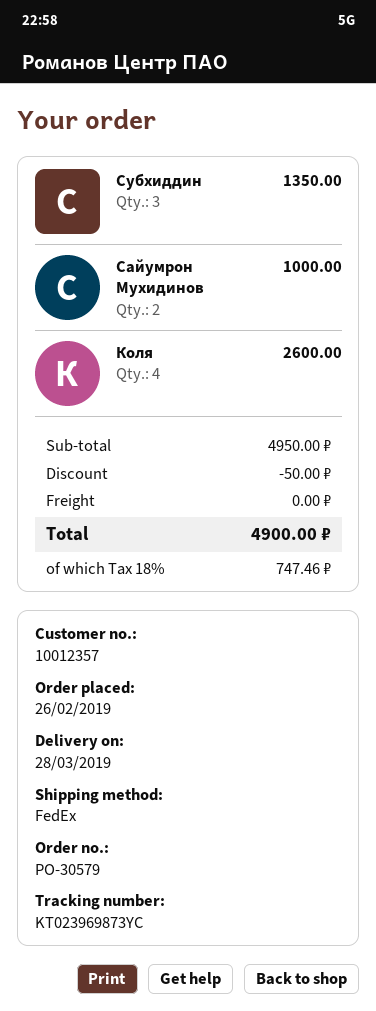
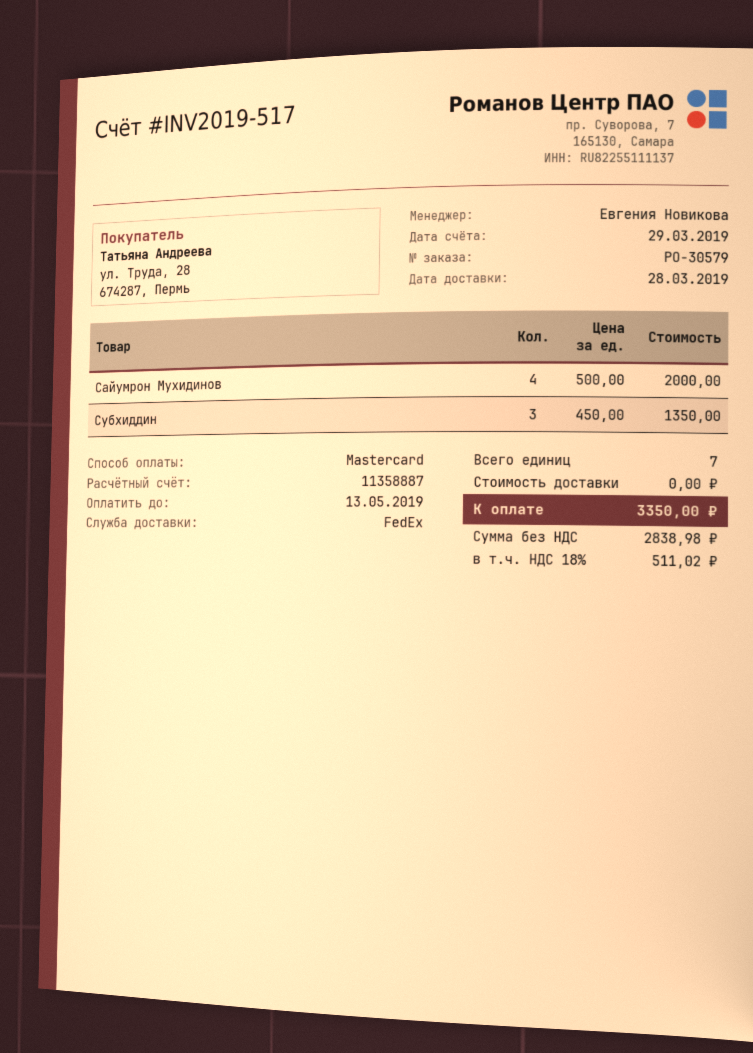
Сайумрон Мухидинов: 2 for 1000.00 -> 4 for 2000.00
Коля: 4 for 2600.00 -> none
discount: 50.00 -> none
tax: 18% = 747.46 -> 18% = 511.02
total: 4900.00 -> 3350.00

